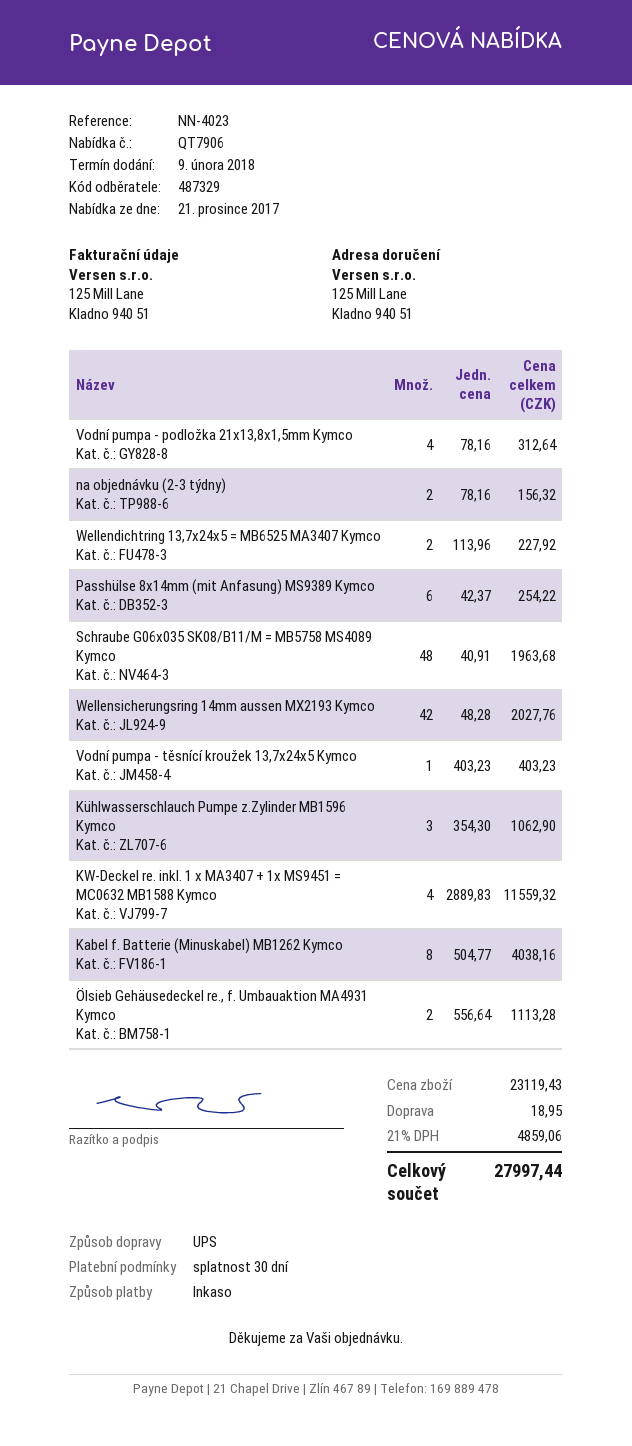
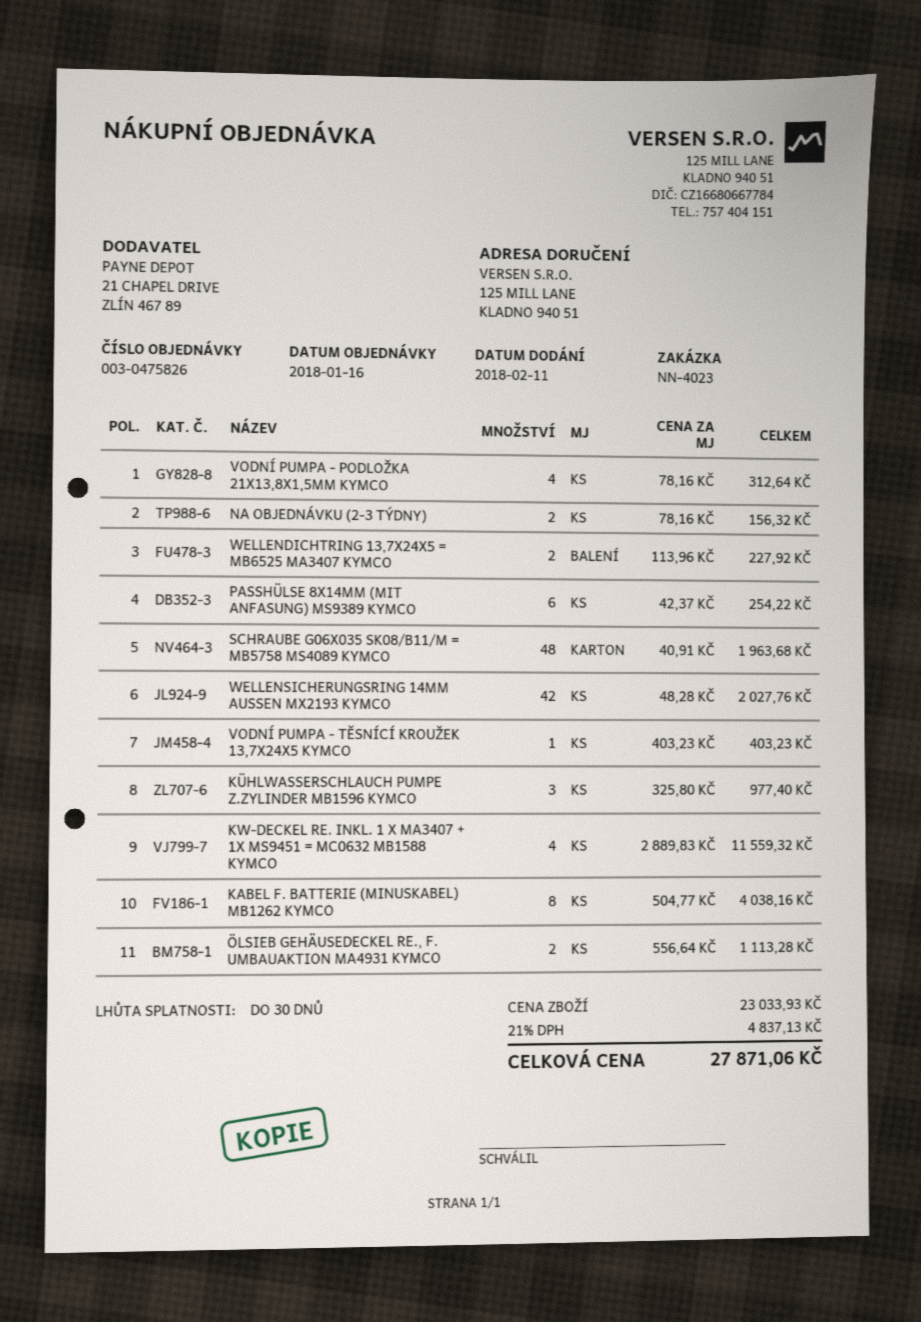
delivery date: 2018-02-09 -> 2018-02-11
Kühlwasserschlauch Pumpe z.Zylinder MB1596 Kymco: 3 x 354.30 = 1062.90 -> 3 x 325.80 = 977.40
subtotal: 23119.43 -> 23033.93
shipping: 18.95 -> none
tax: 21% = 4859.06 -> 21% = 4837.13
total: 27997.44 -> 27871.06

